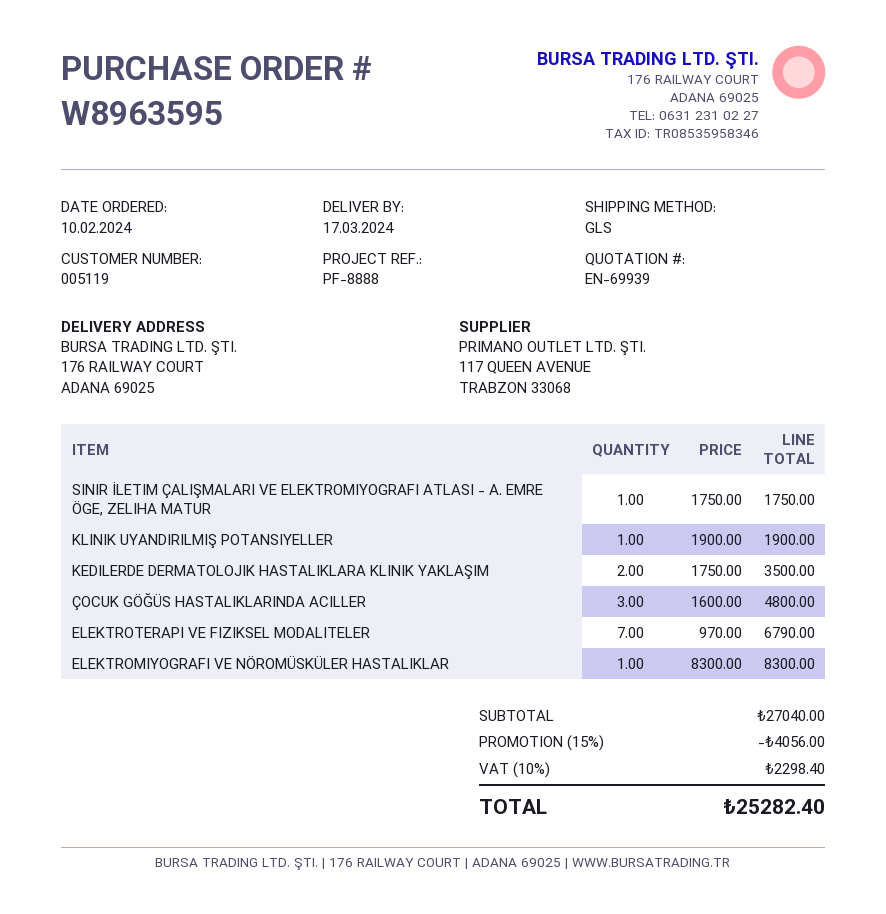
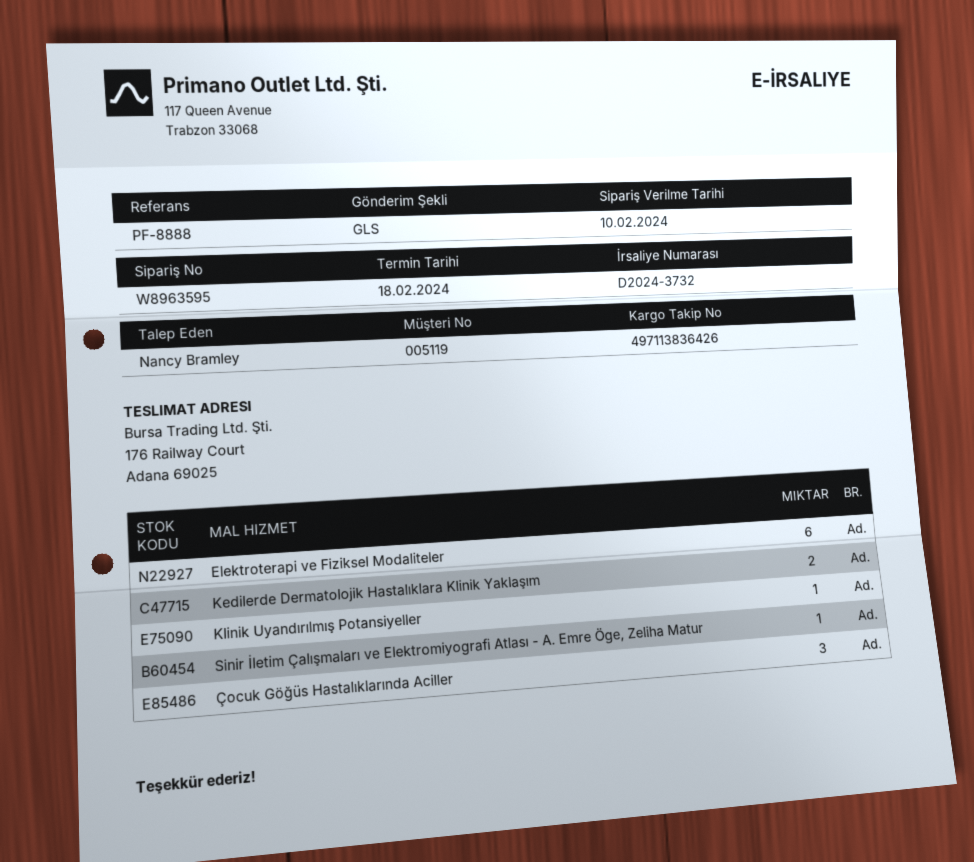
delivery date: 2024-03-17 -> 2024-02-18
ELEKTROTERAPI VE FIZIKSEL MODALITELER: 7 -> 6
ELEKTROMIYOGRAFI VE NÖROMÜSKÜLER HASTALIKLAR: 1 -> none

